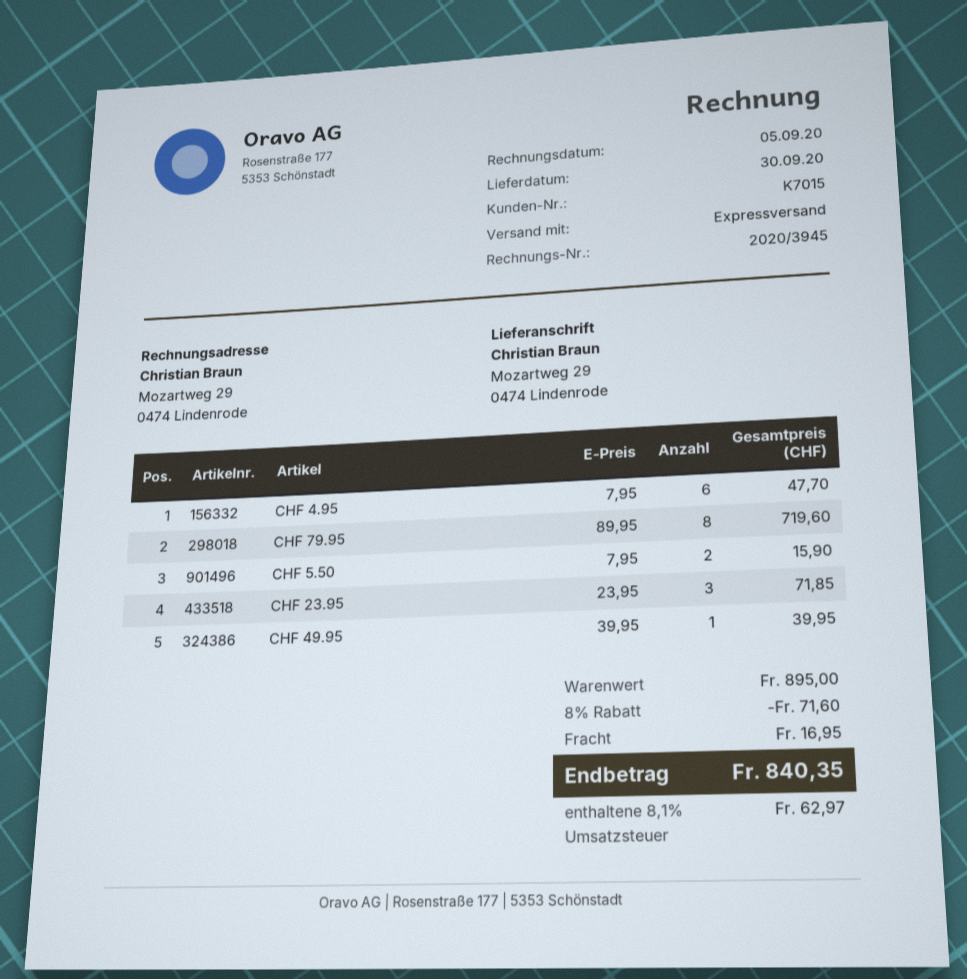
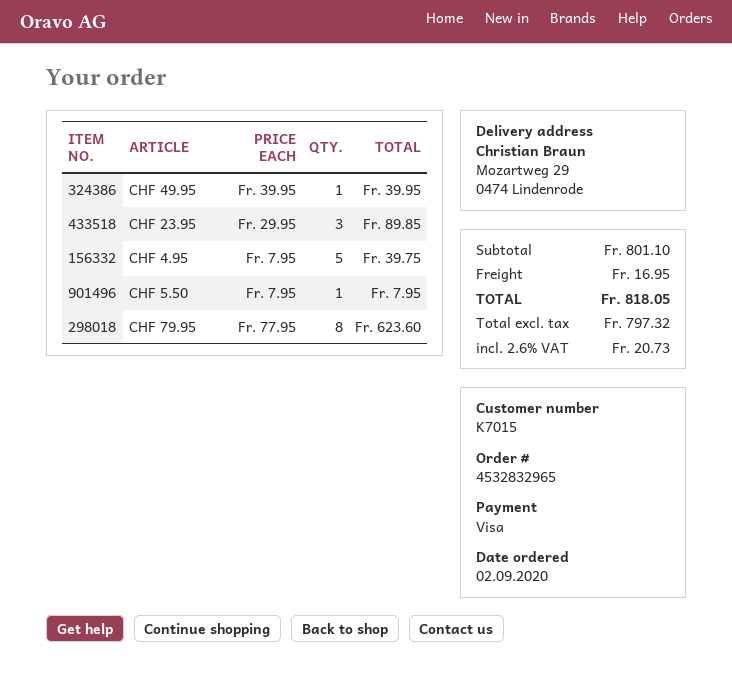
CHF 4.95: 6 x 7.95 = 47.70 -> 5 x 7.95 = 39.75
CHF 79.95: 8 x 89.95 = 719.60 -> 8 x 77.95 = 623.60
CHF 5.50: 2 x 7.95 = 15.90 -> 1 x 7.95 = 7.95
CHF 23.95: 3 x 23.95 = 71.85 -> 3 x 29.95 = 89.85
subtotal: 895.00 -> 801.10
discount: 8% = 71.60 -> none
tax: 8.1% = 62.97 -> 2.6% = 20.73
total: 840.35 -> 818.05

